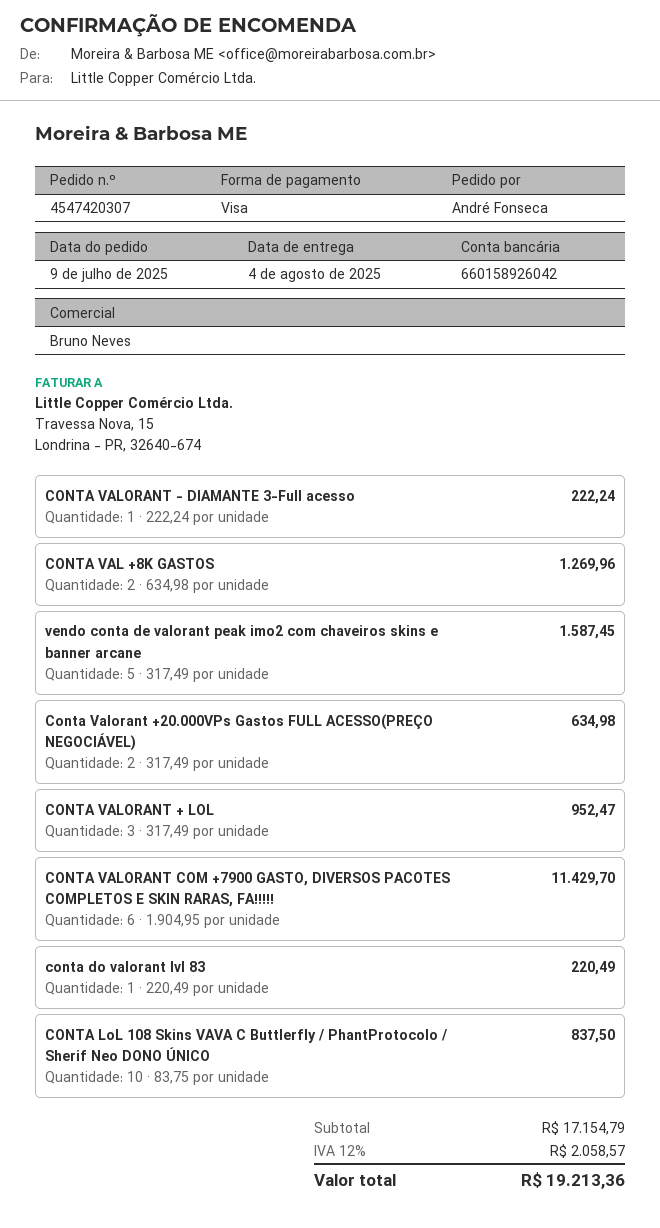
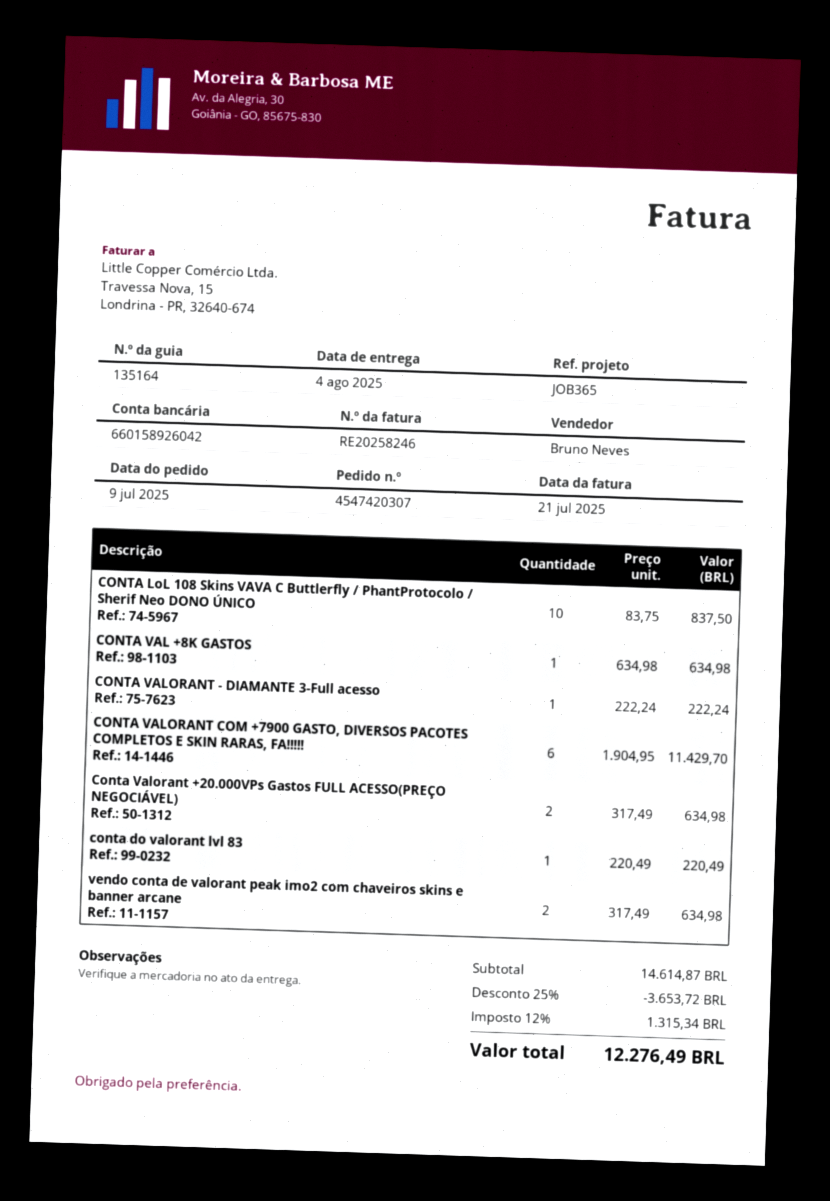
CONTA VAL +8K GASTOS: 2 x 634.98 = 1269.96 -> 1 x 634.98 = 634.98
vendo conta de valorant peak imo2 com chaveiros skins e banner arcane: 5 x 317.49 = 1587.45 -> 2 x 317.49 = 634.98
CONTA VALORANT + LOL: 3 x 317.49 = 952.47 -> none
subtotal: 17154.79 -> 14614.87
discount: none -> 25% = 3653.72
tax: 12% = 2058.57 -> 12% = 1315.34
total: 19213.36 -> 12276.49

